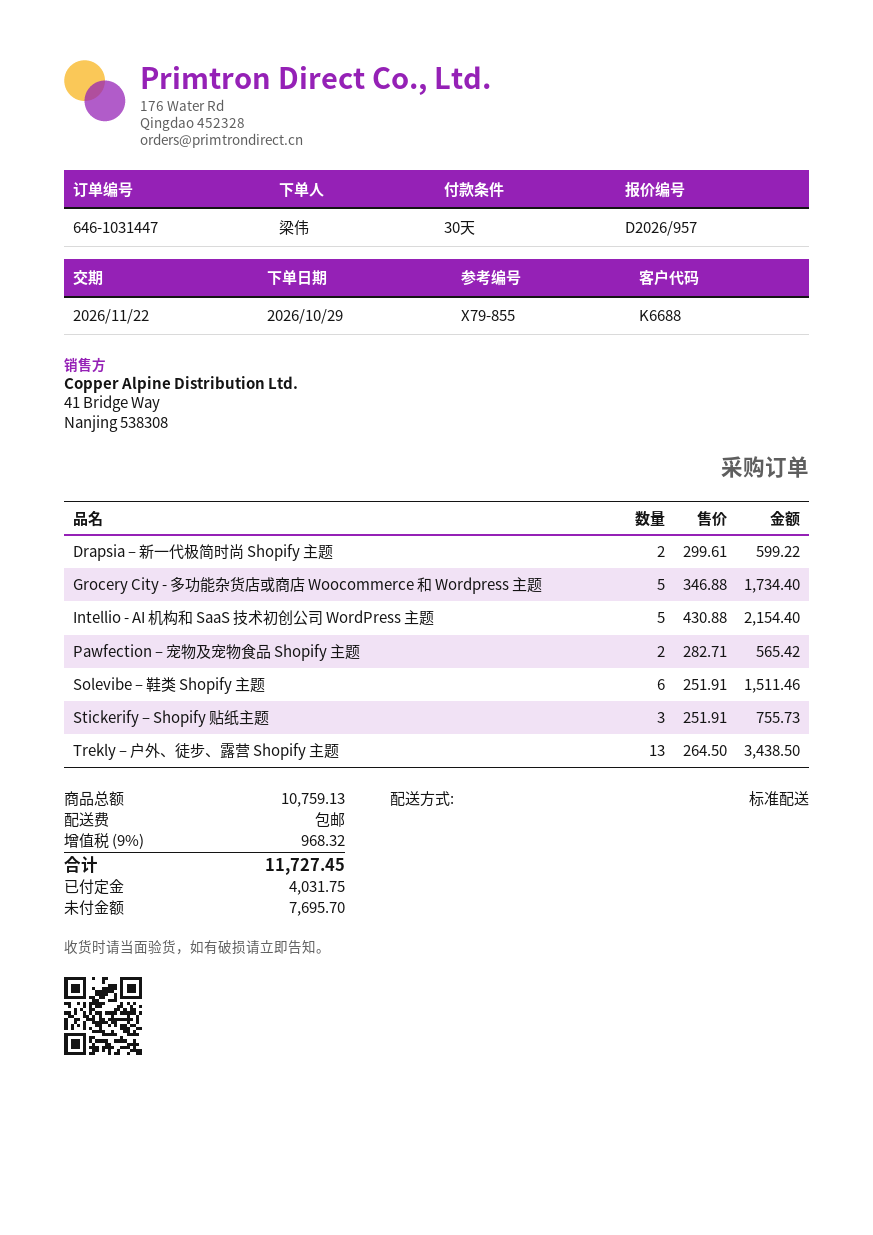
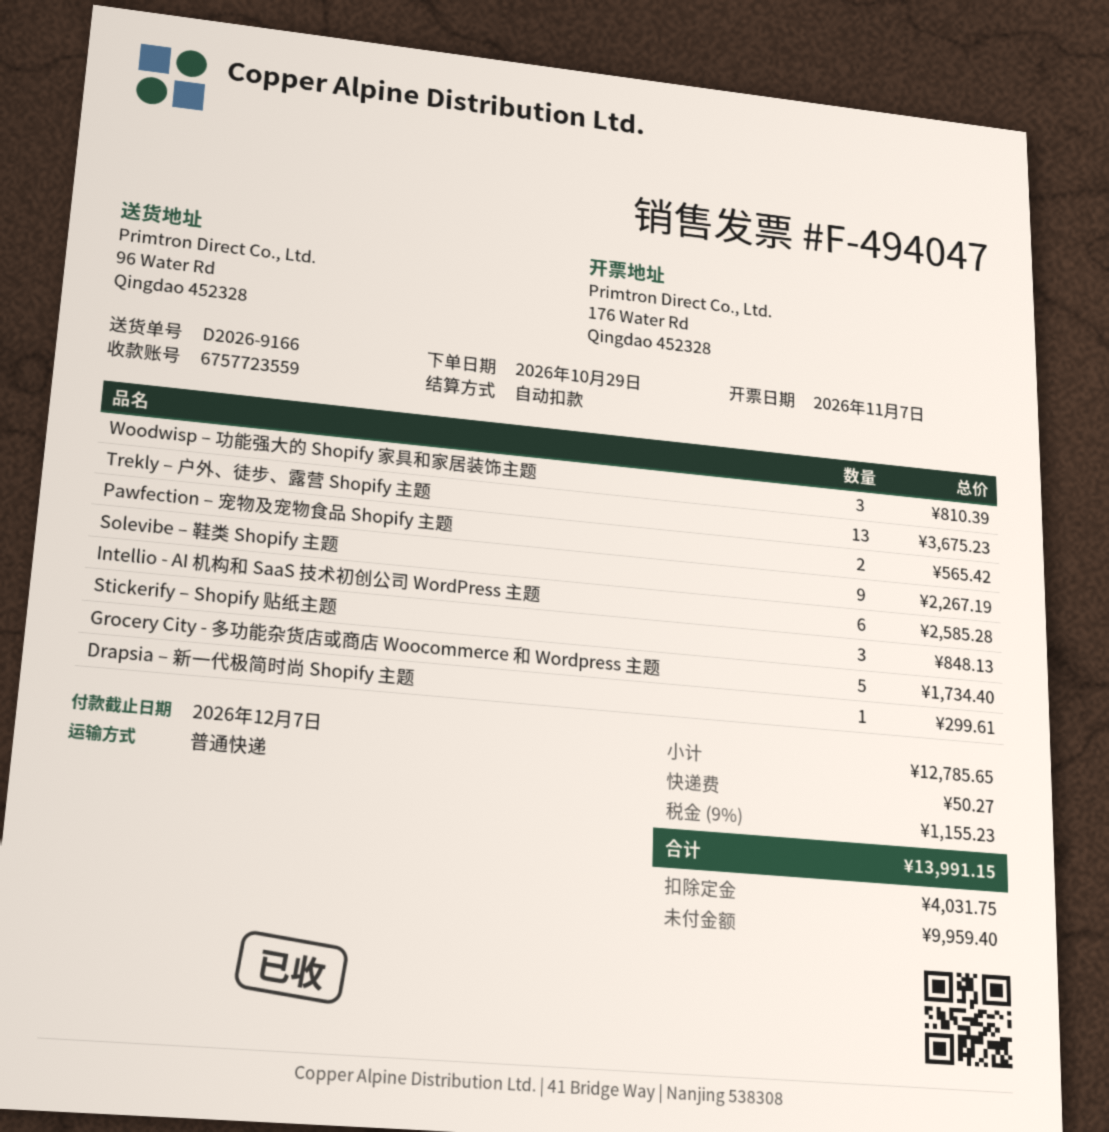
Drapsia – 新一代极简时尚 Shopify 主题: 2 for 599.22 -> 1 for 299.61
Intellio - AI 机构和 SaaS 技术初创公司 WordPress 主题: 5 for 2154.40 -> 6 for 2585.28
Solevibe – 鞋类 Shopify 主题: 6 for 1511.46 -> 9 for 2267.19
Stickerify – Shopify 贴纸主题: 3 for 755.73 -> 3 for 848.13
Trekly – 户外、徒步、露营 Shopify 主题: 13 for 3438.50 -> 13 for 3675.23
Woodwisp – 功能强大的 Shopify 家具和家居装饰主题: none -> 3 for 810.39
subtotal: 10759.13 -> 12785.65
shipping: 0.00 -> 50.27
tax: 9% = 968.32 -> 9% = 1155.23
total: 11727.45 -> 13991.15
balance: 7695.70 -> 9959.40

